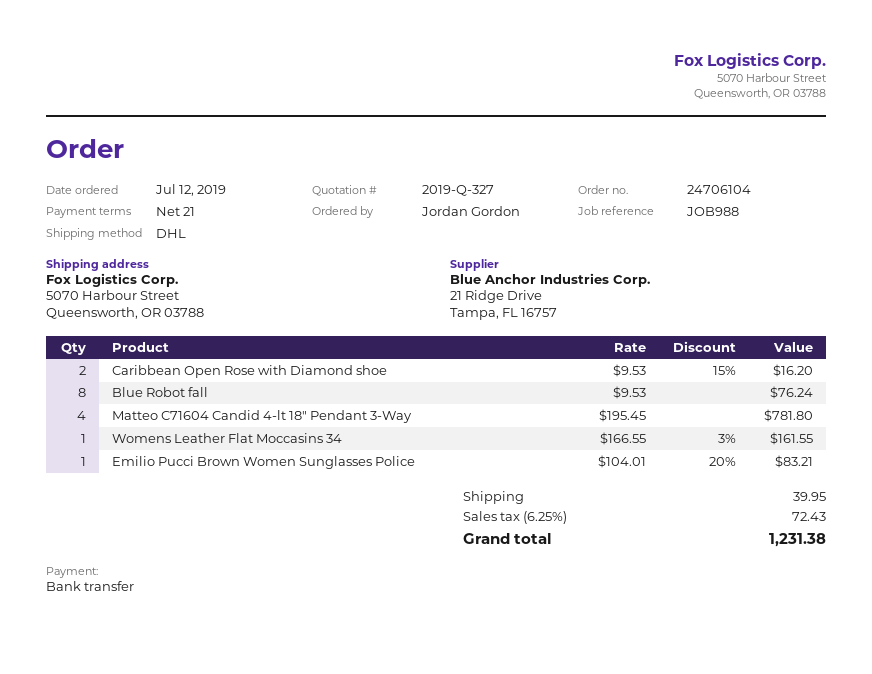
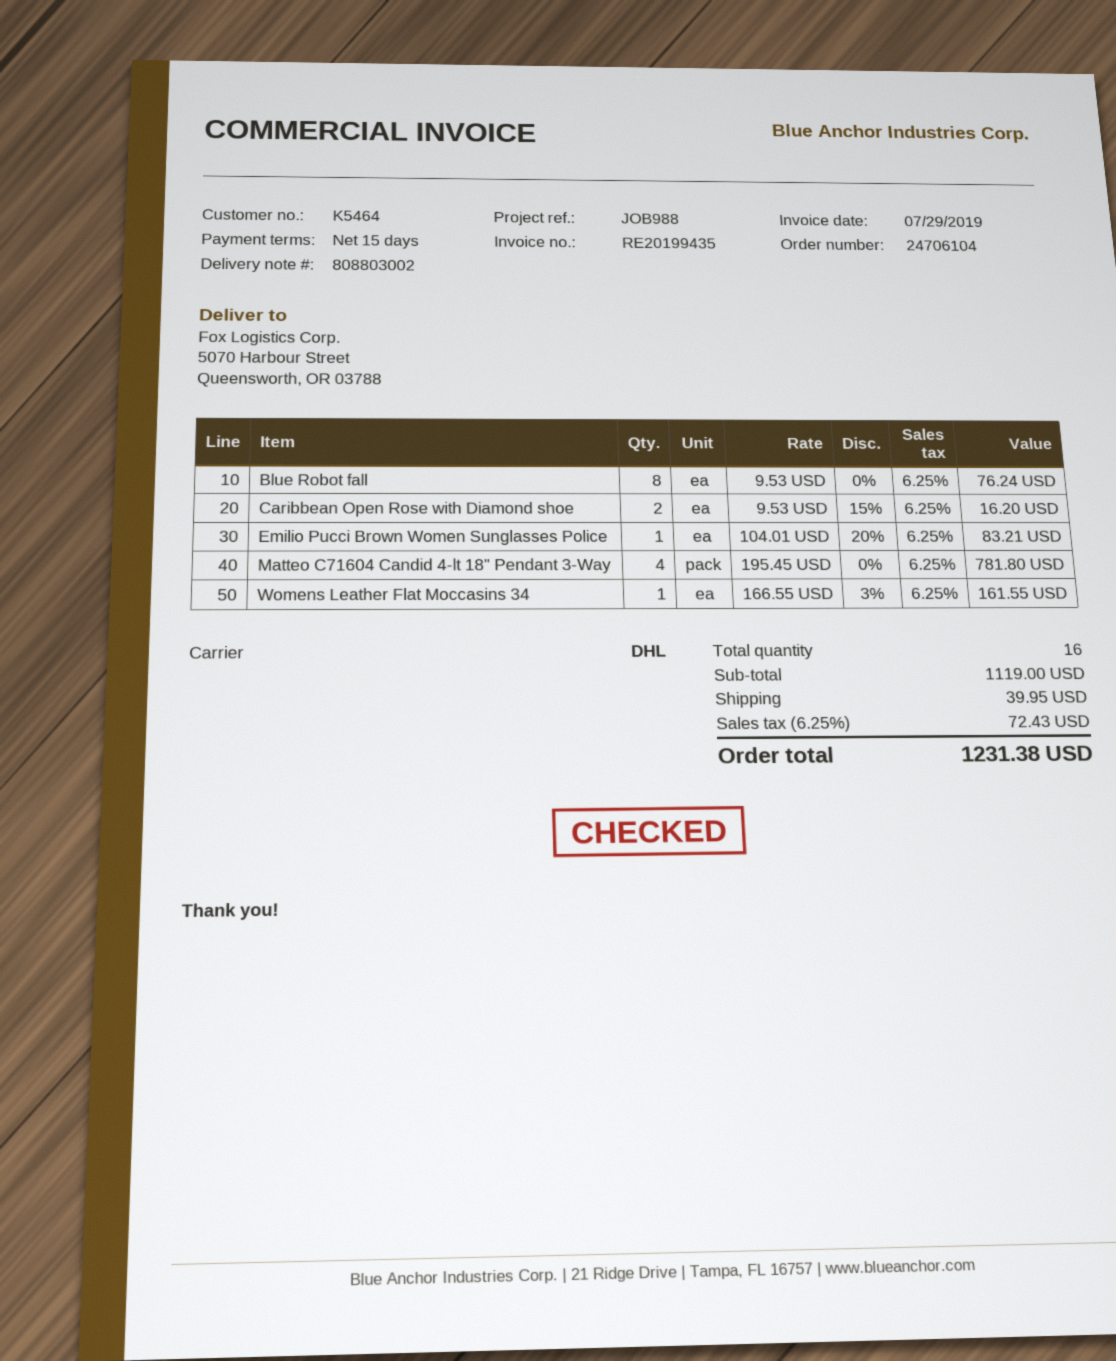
payment terms: 21 days -> 15 days

